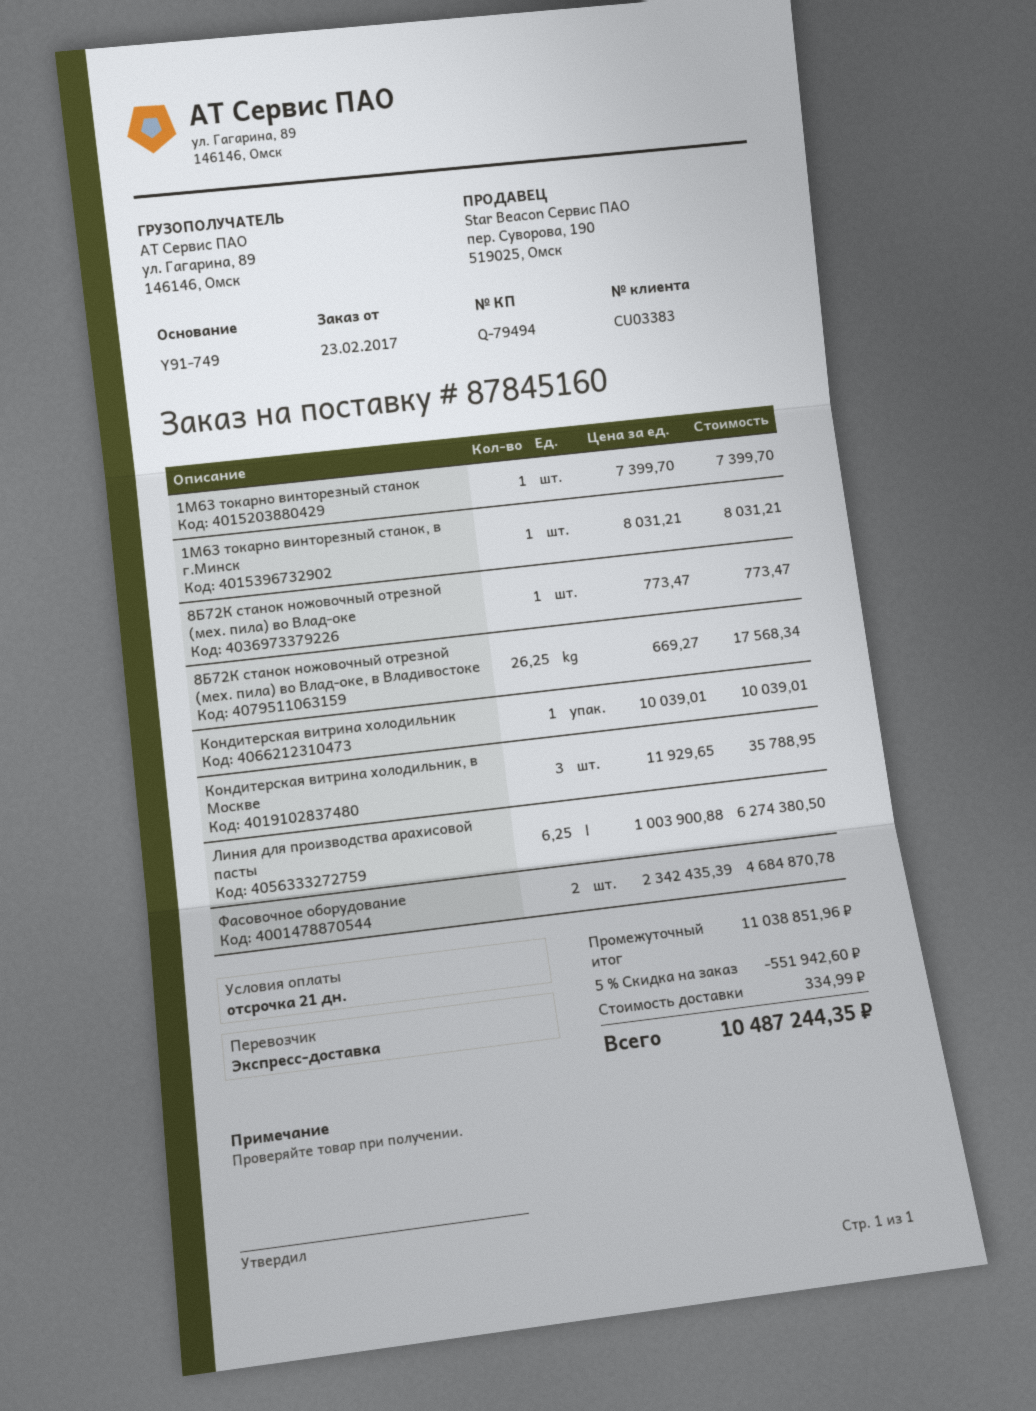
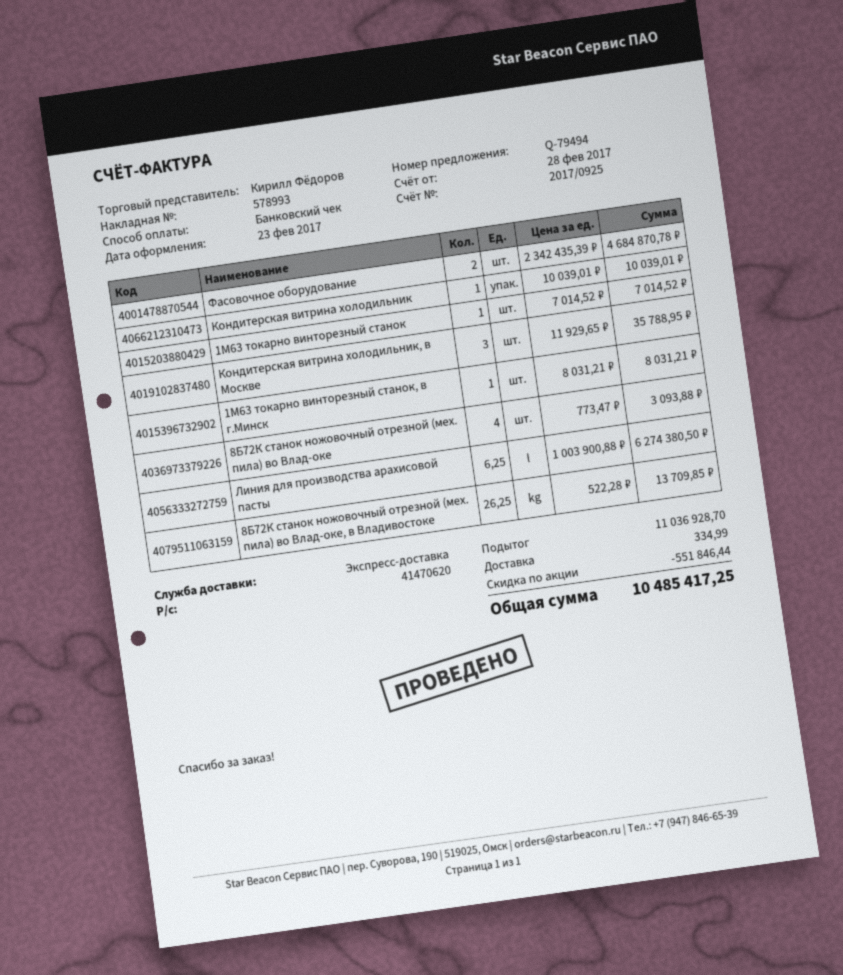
1М63 токарно винторезный станок: 1 x 7399.70 = 7399.70 -> 1 x 7014.52 = 7014.52
8Б72К станок ножовочный отрезной (мех. пила) во Влад-оке: 1 x 773.47 = 773.47 -> 4 x 773.47 = 3093.88
8Б72К станок ножовочный отрезной (мех. пила) во Влад-оке, в Владивостоке: 26.25 x 669.27 = 17568.34 -> 26.25 x 522.28 = 13709.85
subtotal: 11038851.96 -> 11036928.70
discount: 551942.60 -> 551846.44
total: 10487244.35 -> 10485417.25

